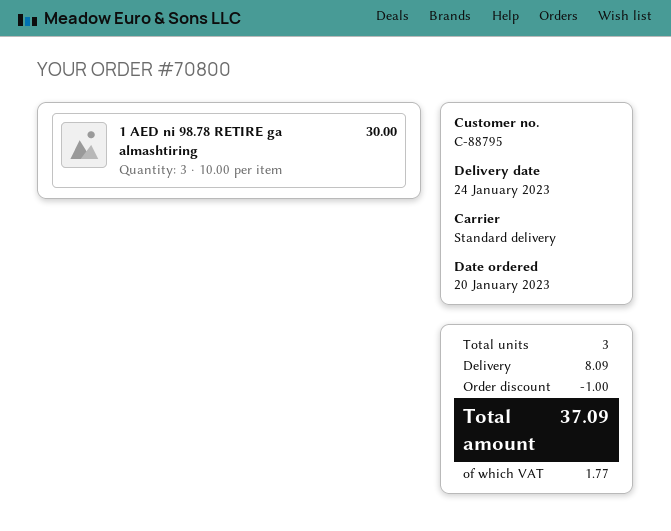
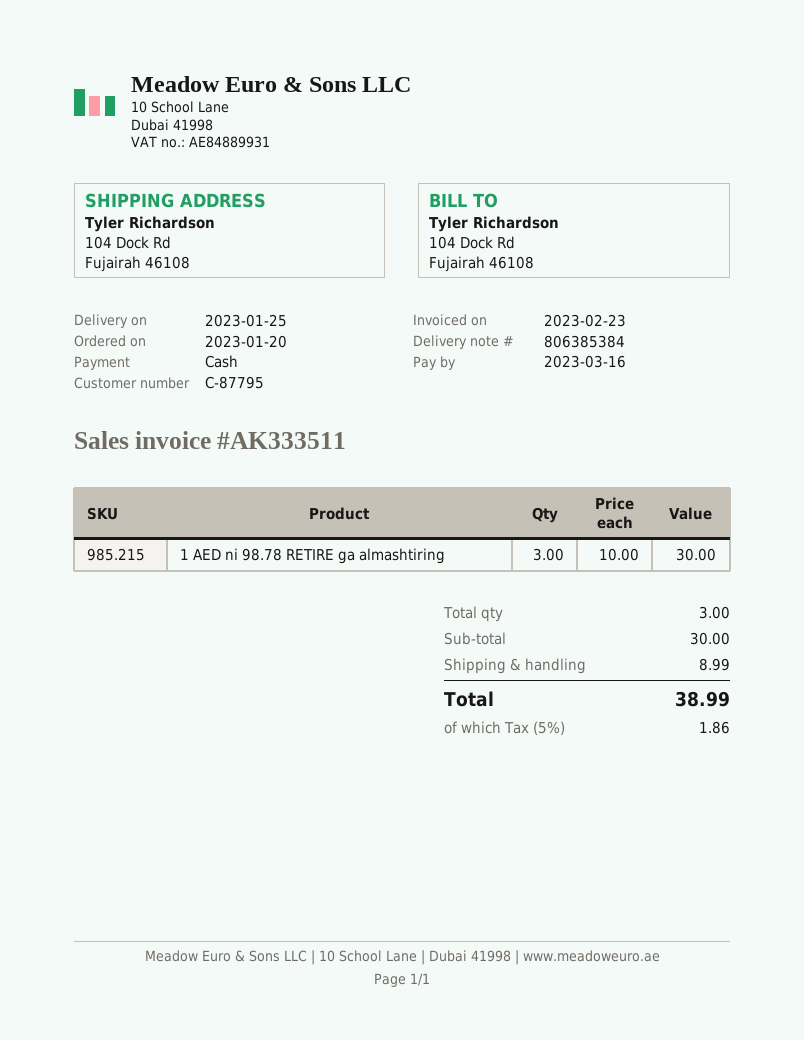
delivery date: 2023-01-24 -> 2023-01-25
customer number: C-88795 -> C-87795
discount: 1.00 -> none
shipping: 8.09 -> 8.99
tax: 1.77 -> 1.86
total: 37.09 -> 38.99

